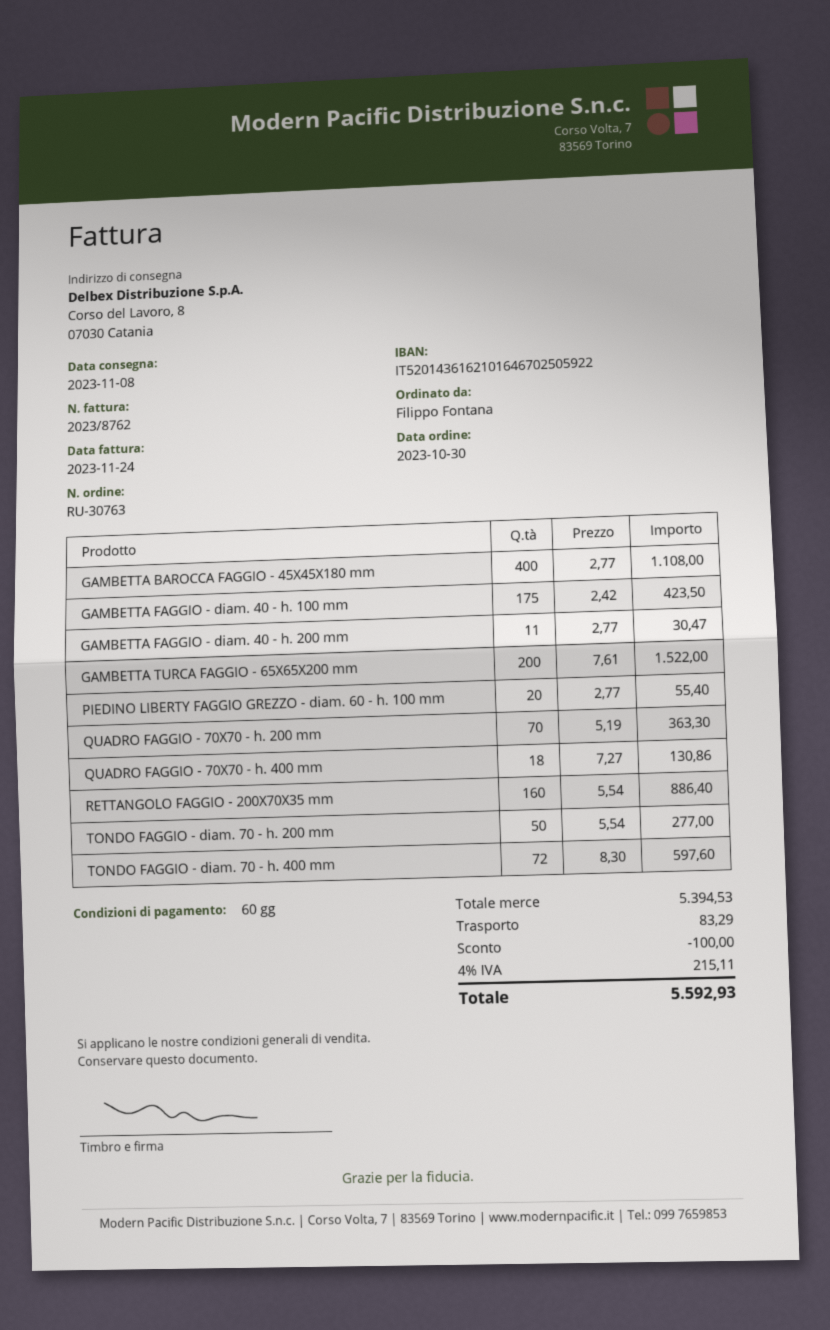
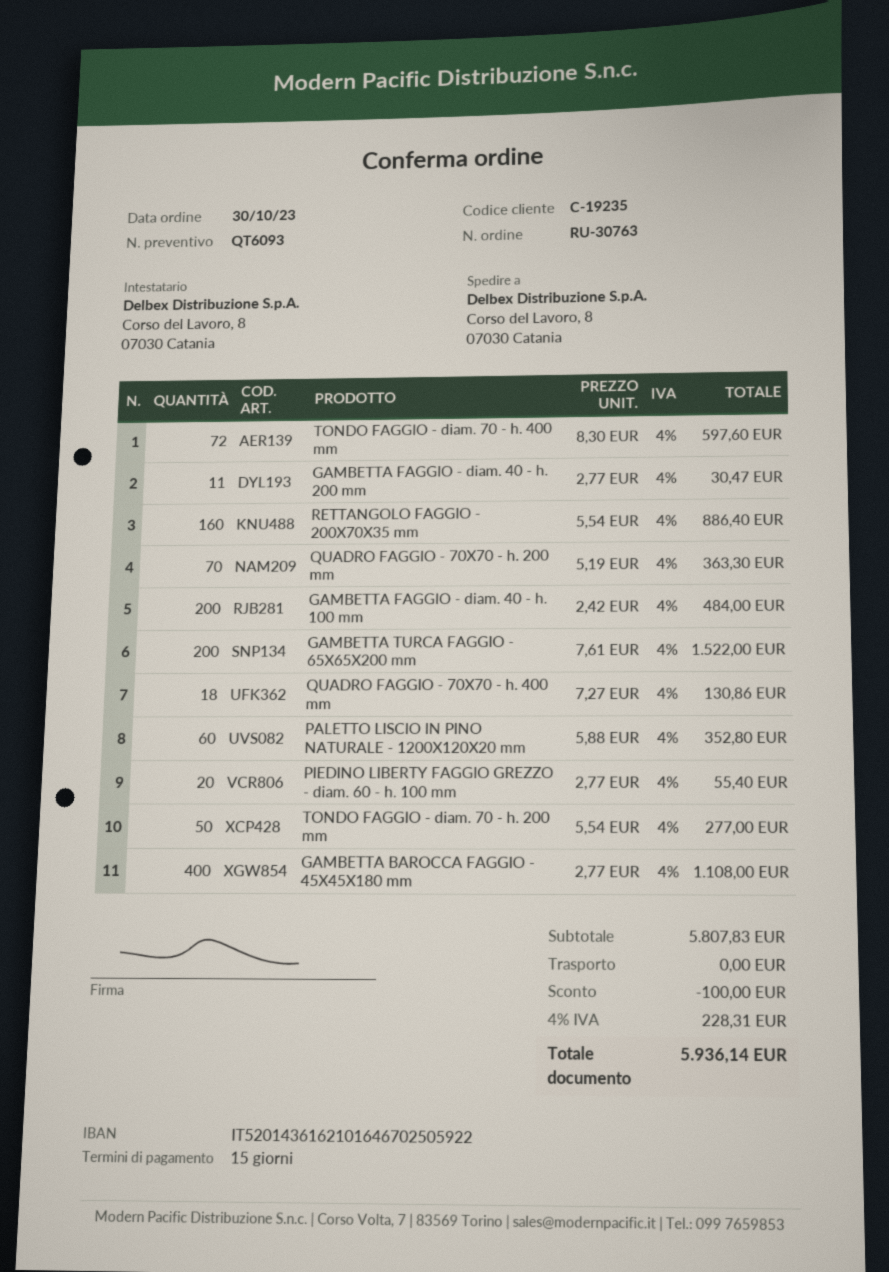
payment terms: 60 days -> 15 days
GAMBETTA FAGGIO - diam. 40 - h. 100 mm: 175 x 2.42 = 423.50 -> 200 x 2.42 = 484.00
PALETTO LISCIO IN PINO NATURALE - 1200X120X20 mm: none -> 60 x 5.88 = 352.80
subtotal: 5394.53 -> 5807.83
shipping: 83.29 -> 0.00
tax: 4% = 215.11 -> 4% = 228.31
total: 5592.93 -> 5936.14

